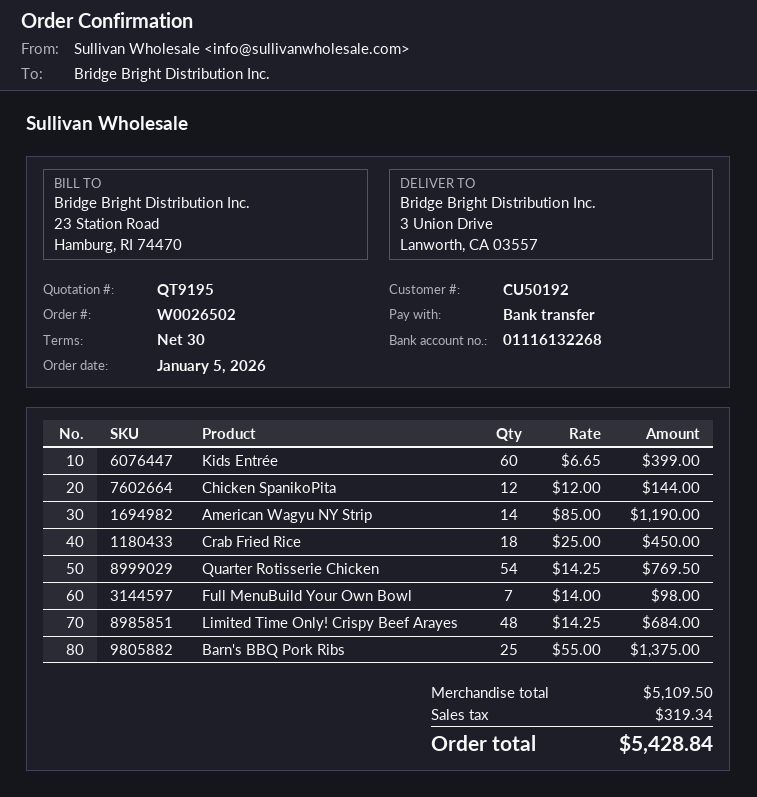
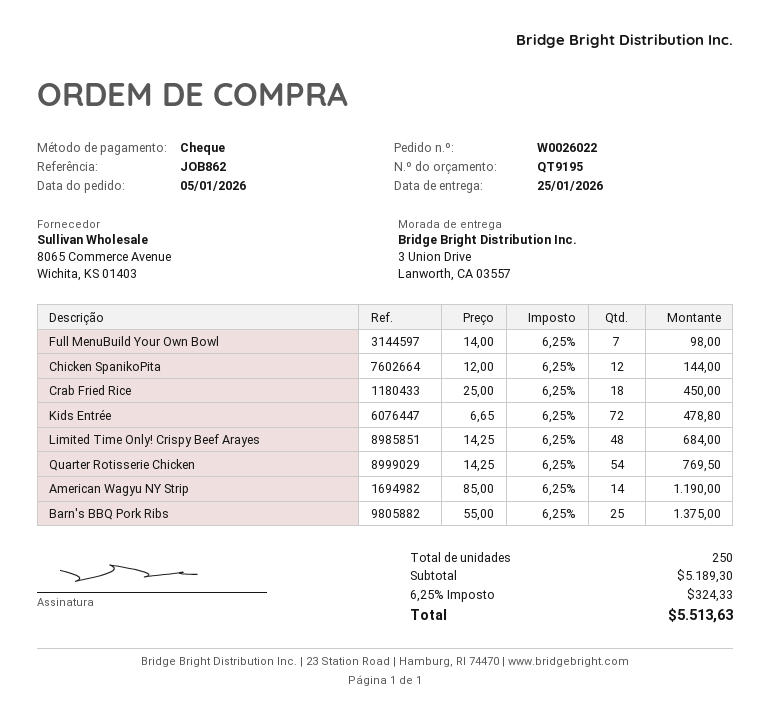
order number: W0026502 -> W0026022
payment method: bank transfer -> cheque
Kids Entrée: 60 x 6.65 = 399.00 -> 72 x 6.65 = 478.80
subtotal: 5109.50 -> 5189.30
tax: 319.34 -> 324.33
total: 5428.84 -> 5513.63

